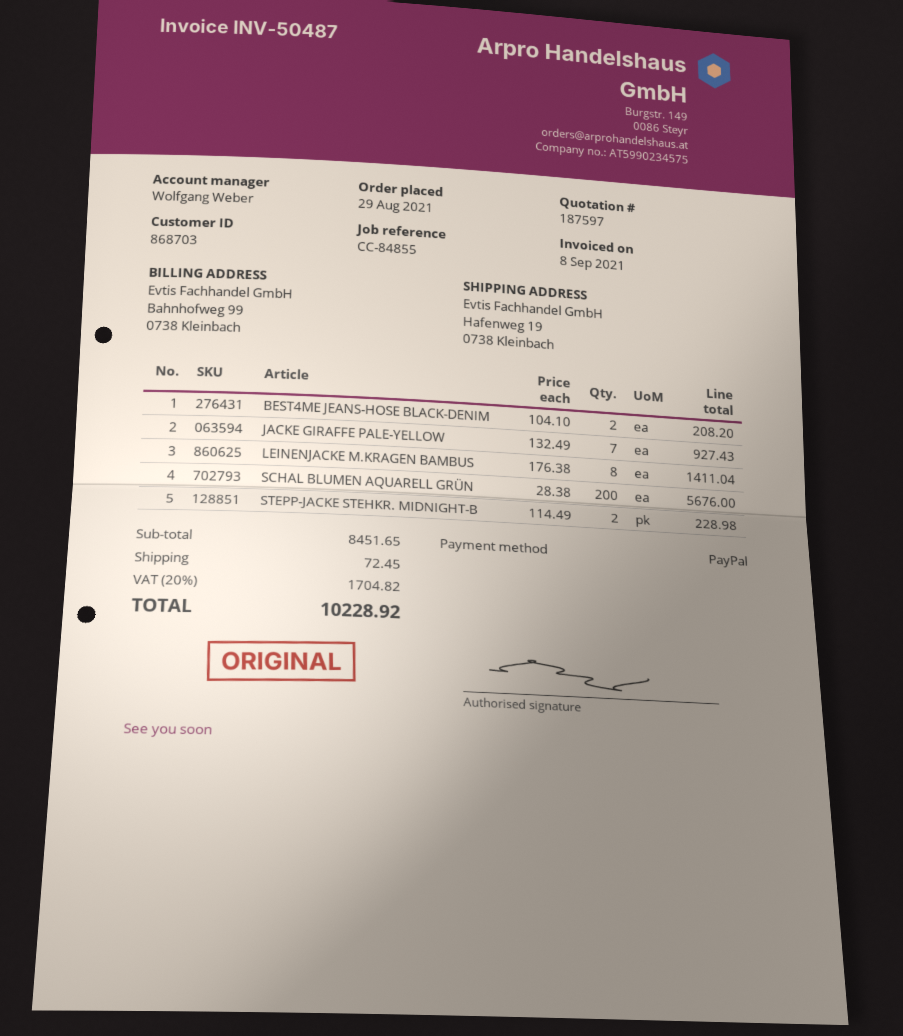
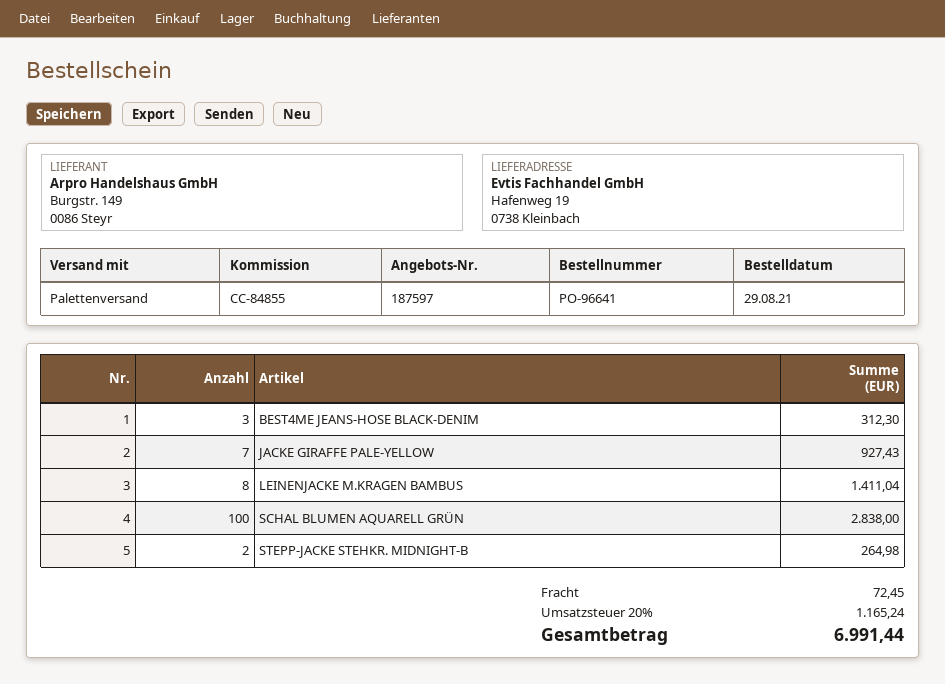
BEST4ME JEANS-HOSE BLACK-DENIM: 2 for 208.20 -> 3 for 312.30
SCHAL BLUMEN AQUARELL GRÜN: 200 for 5676.00 -> 100 for 2838.00
STEPP-JACKE STEHKR. MIDNIGHT-B: 2 for 228.98 -> 2 for 264.98
tax: 20% = 1704.82 -> 20% = 1165.24
total: 10228.92 -> 6991.44

